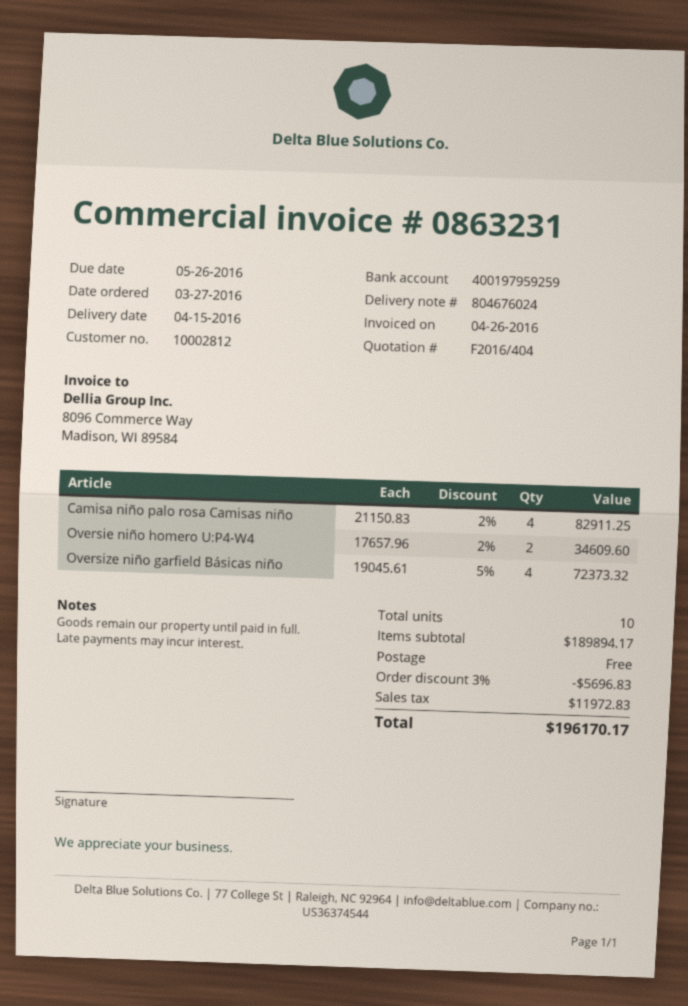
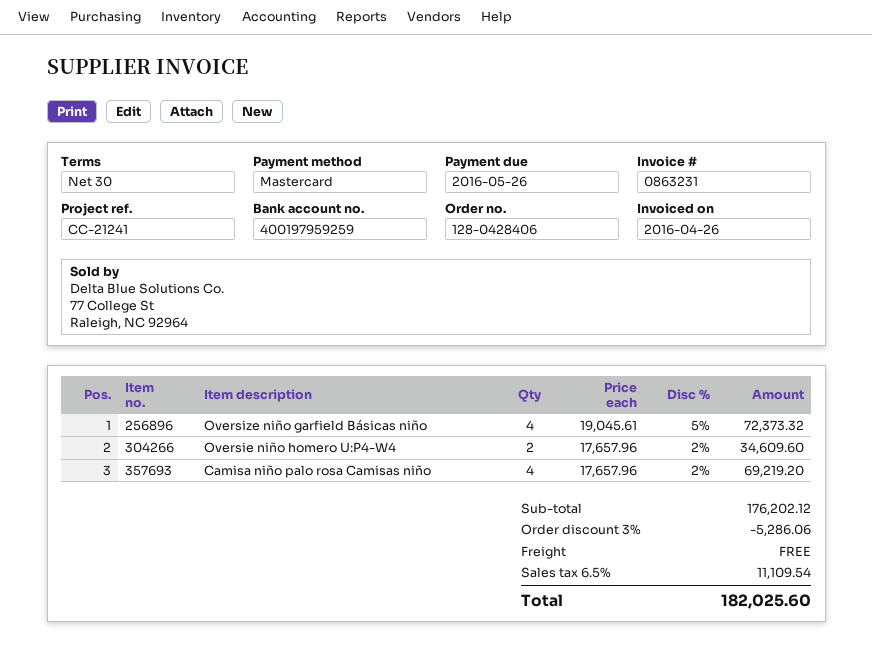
Camisa niño palo rosa Camisas niño: 4 x 21150.83 - 2% = 82911.25 -> 4 x 17657.96 - 2% = 69219.20
subtotal: 189894.17 -> 176202.12
discount: 3% = 5696.83 -> 3% = 5286.06
tax: 11972.83 -> 11109.54
total: 196170.17 -> 182025.60

